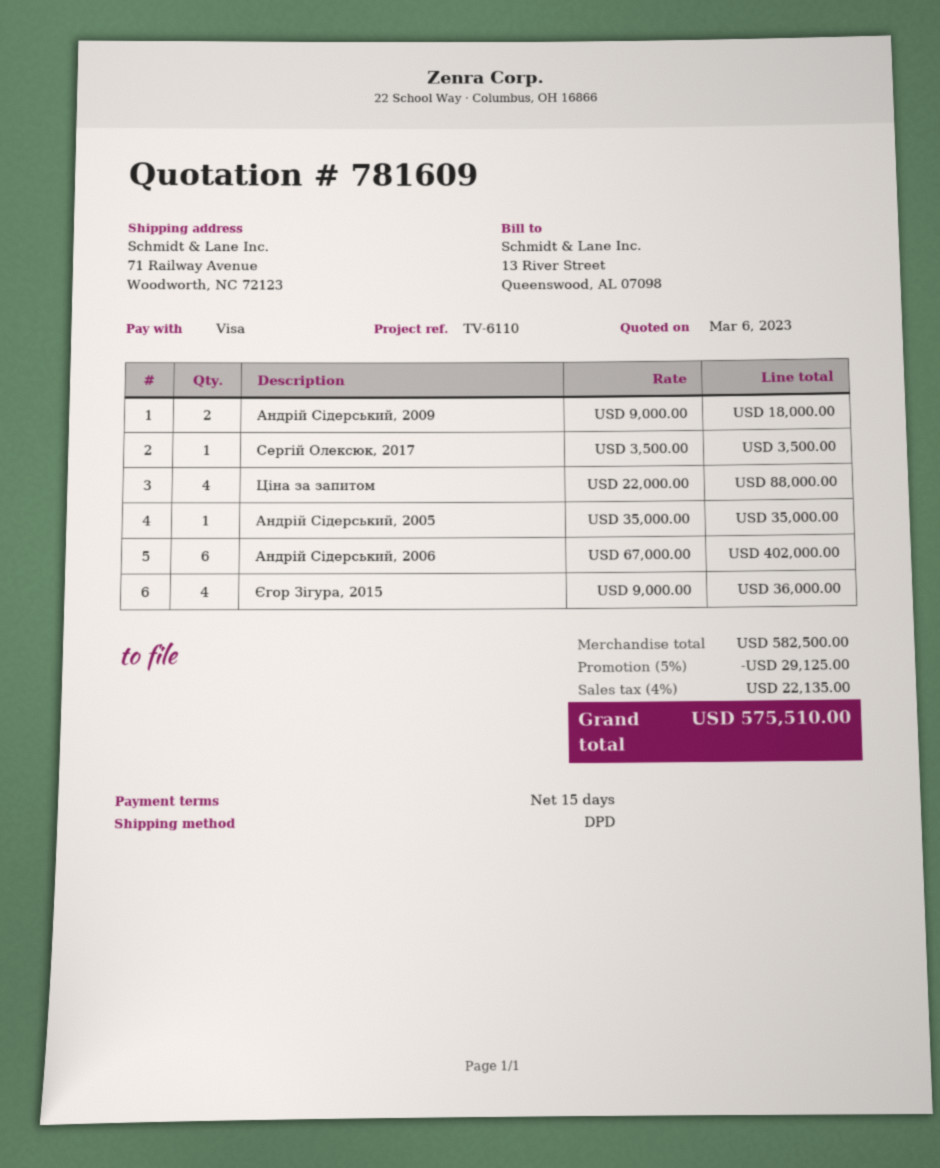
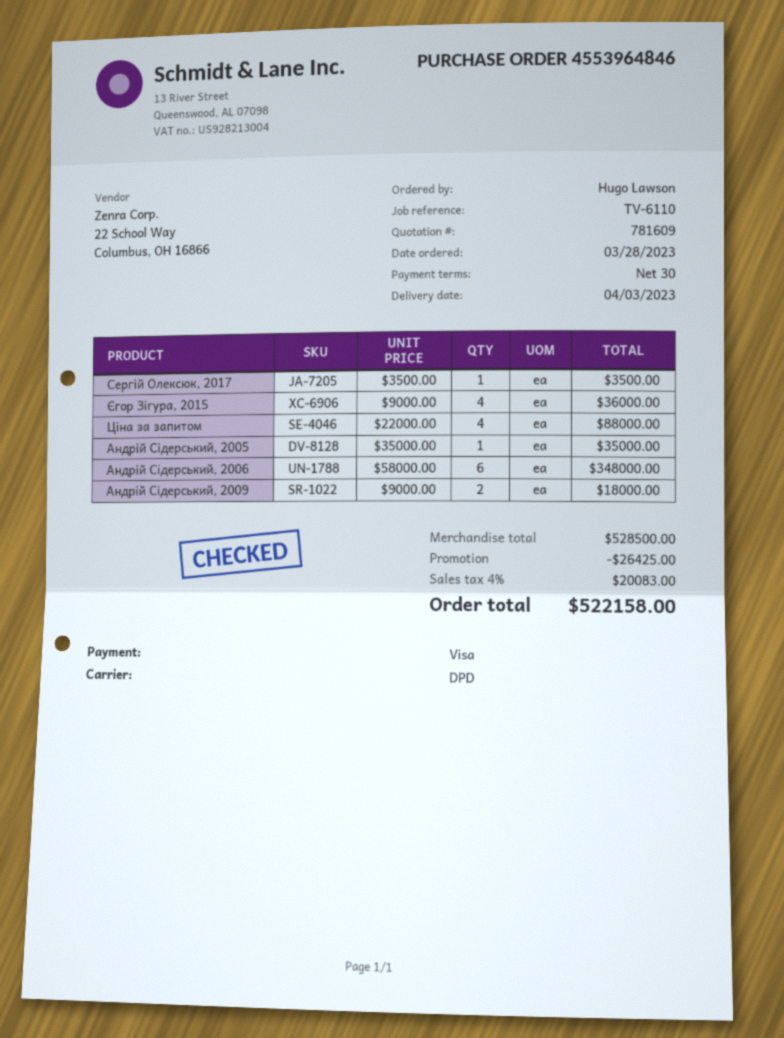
payment terms: 15 days -> 30 days
Андрій Сідерський, 2006: 6 x 67000.00 = 402000.00 -> 6 x 58000.00 = 348000.00
subtotal: 582500.00 -> 528500.00
discount: 29125.00 -> 26425.00
tax: 4% = 22135.00 -> 4% = 20083.00
total: 575510.00 -> 522158.00

